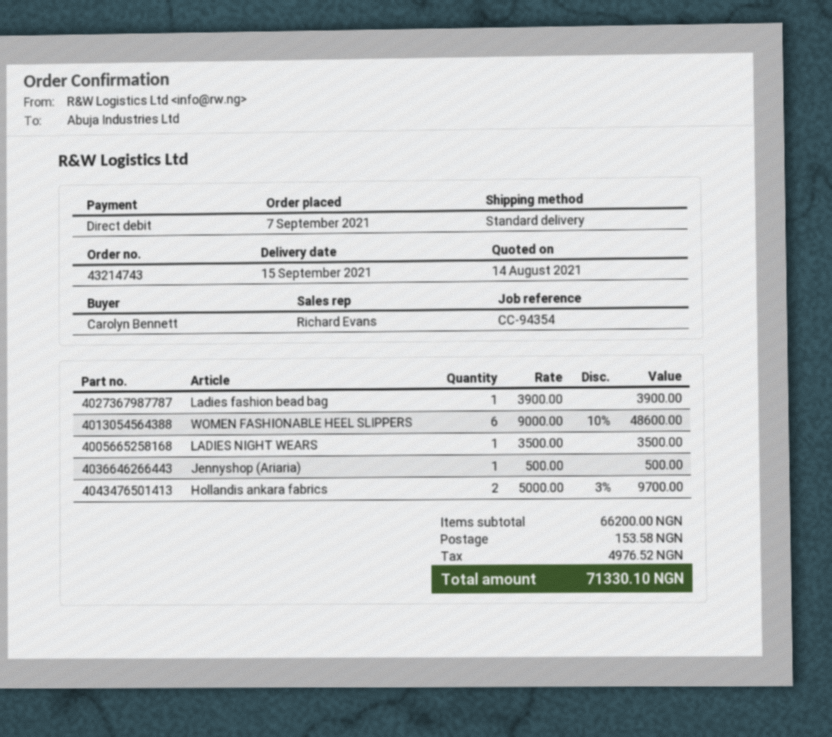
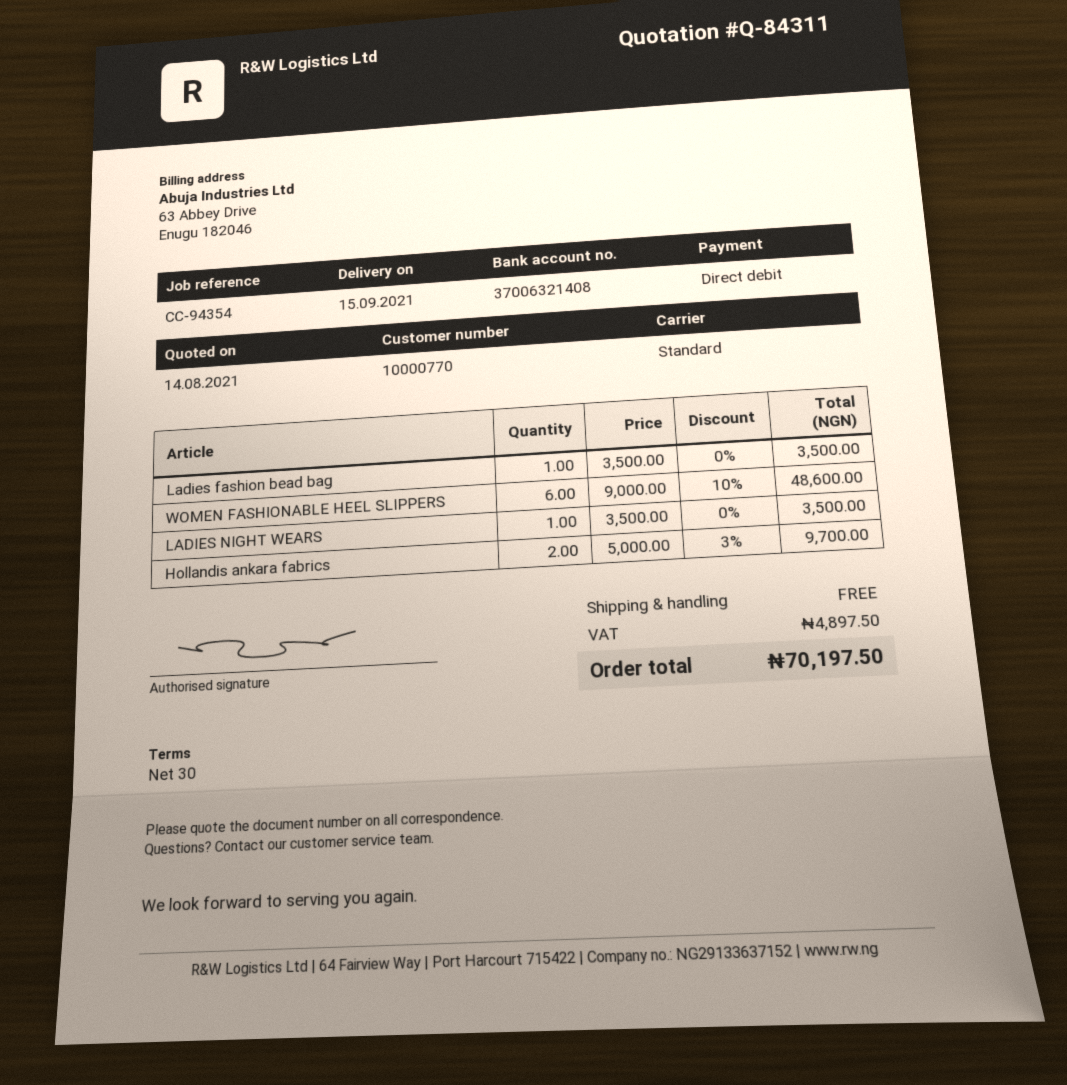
Ladies fashion bead bag: 1 x 3900.00 = 3900.00 -> 1 x 3500.00 = 3500.00
Jennyshop (Ariaria): 1 x 500.00 = 500.00 -> none
shipping: 153.58 -> 0.00
tax: 4976.52 -> 4897.50
total: 71330.10 -> 70197.50

